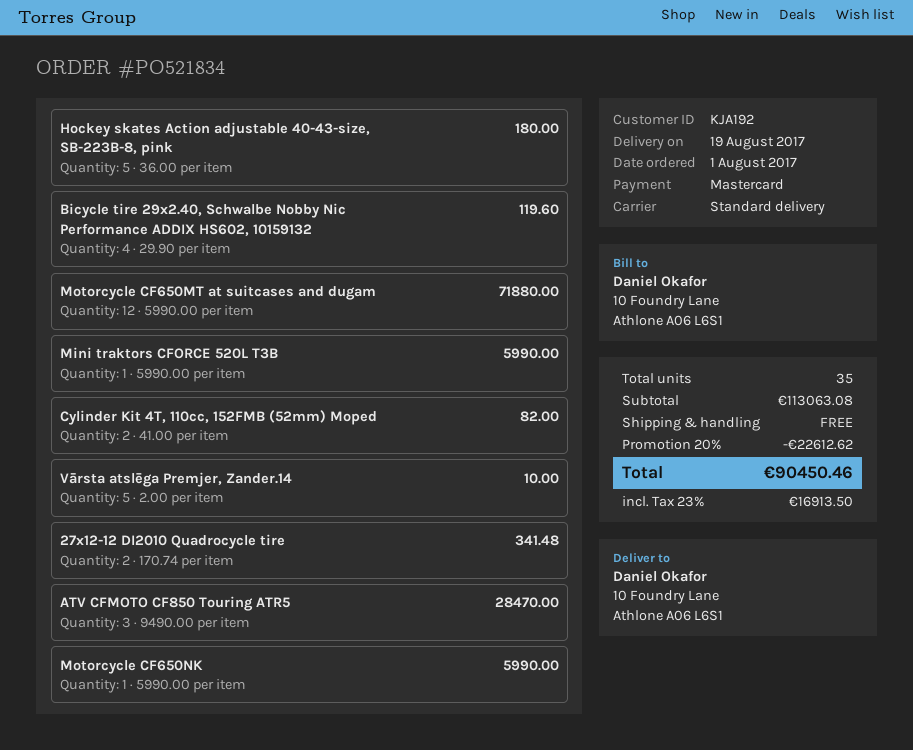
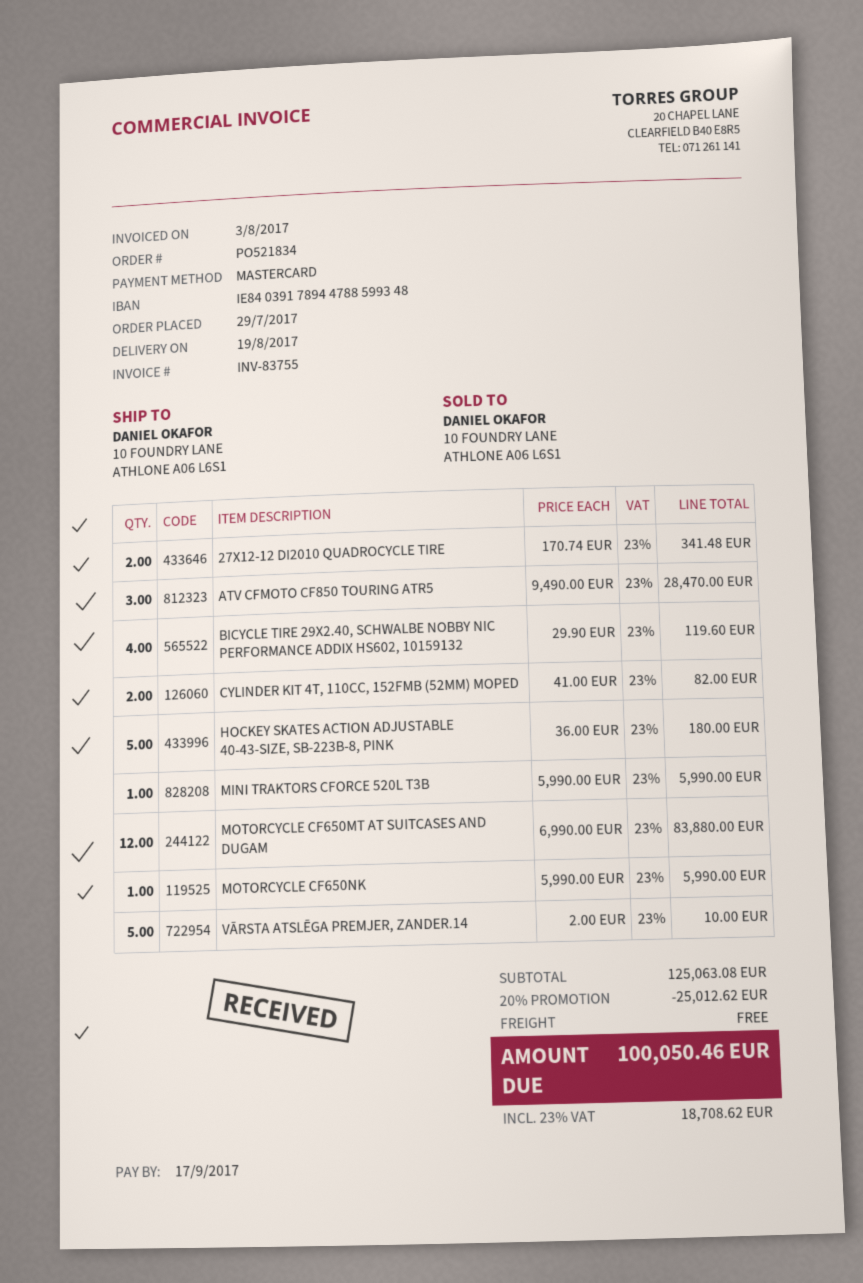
order date: 2017-08-01 -> 2017-07-29
Motorcycle CF650MT at suitcases and dugam: 12 x 5990.00 = 71880.00 -> 12 x 6990.00 = 83880.00
subtotal: 113063.08 -> 125063.08
discount: 20% = 22612.62 -> 20% = 25012.62
tax: 23% = 16913.50 -> 23% = 18708.62
total: 90450.46 -> 100050.46

